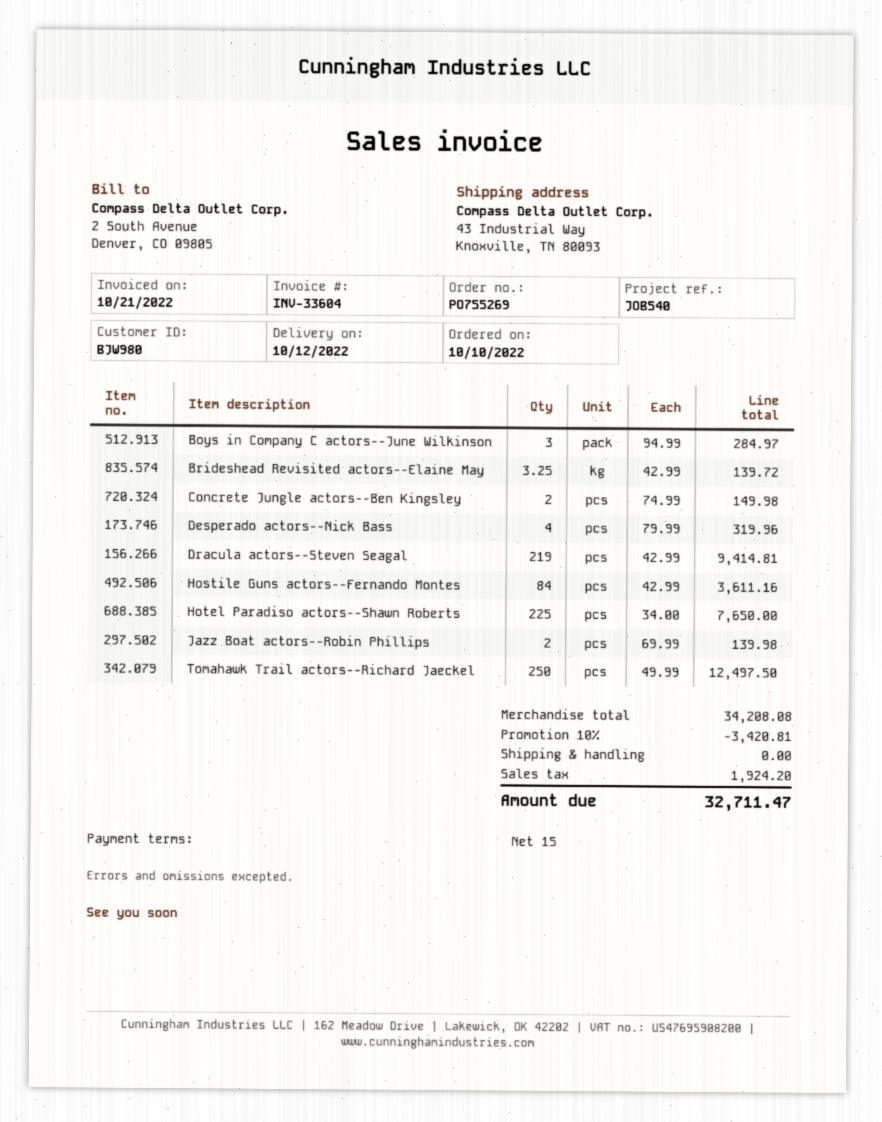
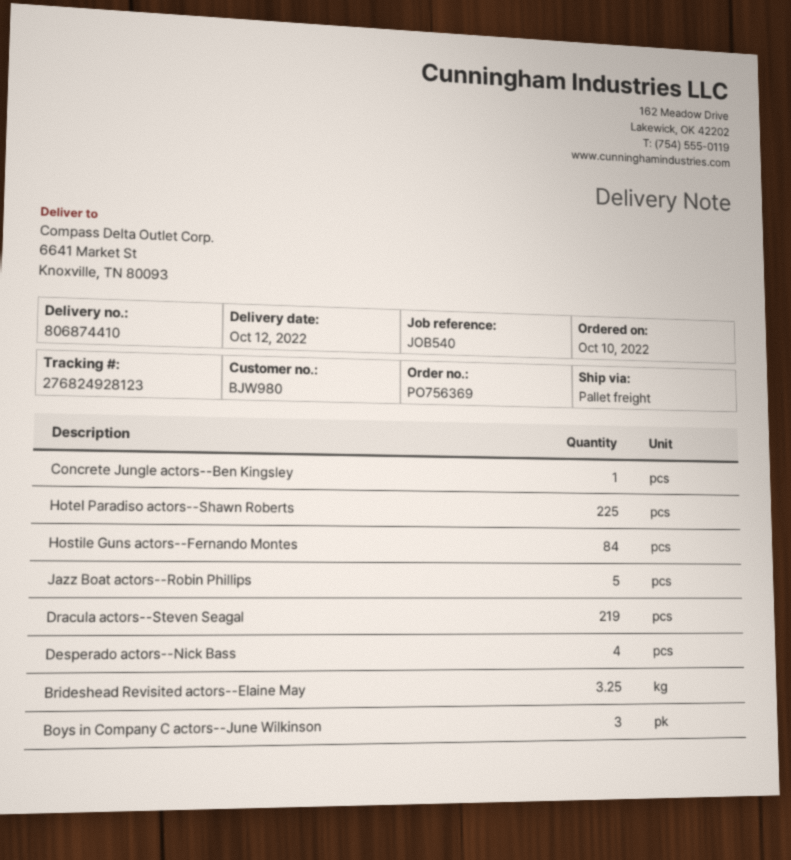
order number: PO755269 -> PO756369
ship to: 43 Industrial Way, Knoxville, TN 80093 -> 6641 Market St, Knoxville, TN 80093
Concrete Jungle actors--Ben Kingsley: 2 -> 1
Jazz Boat actors--Robin Phillips: 2 -> 5
Tomahawk Trail actors--Richard Jaeckel: 250 -> none

